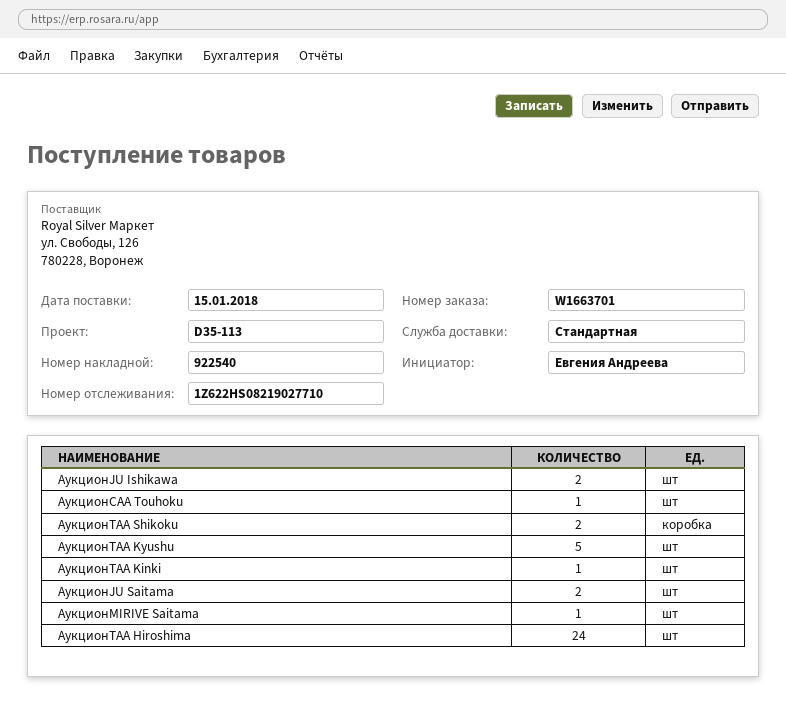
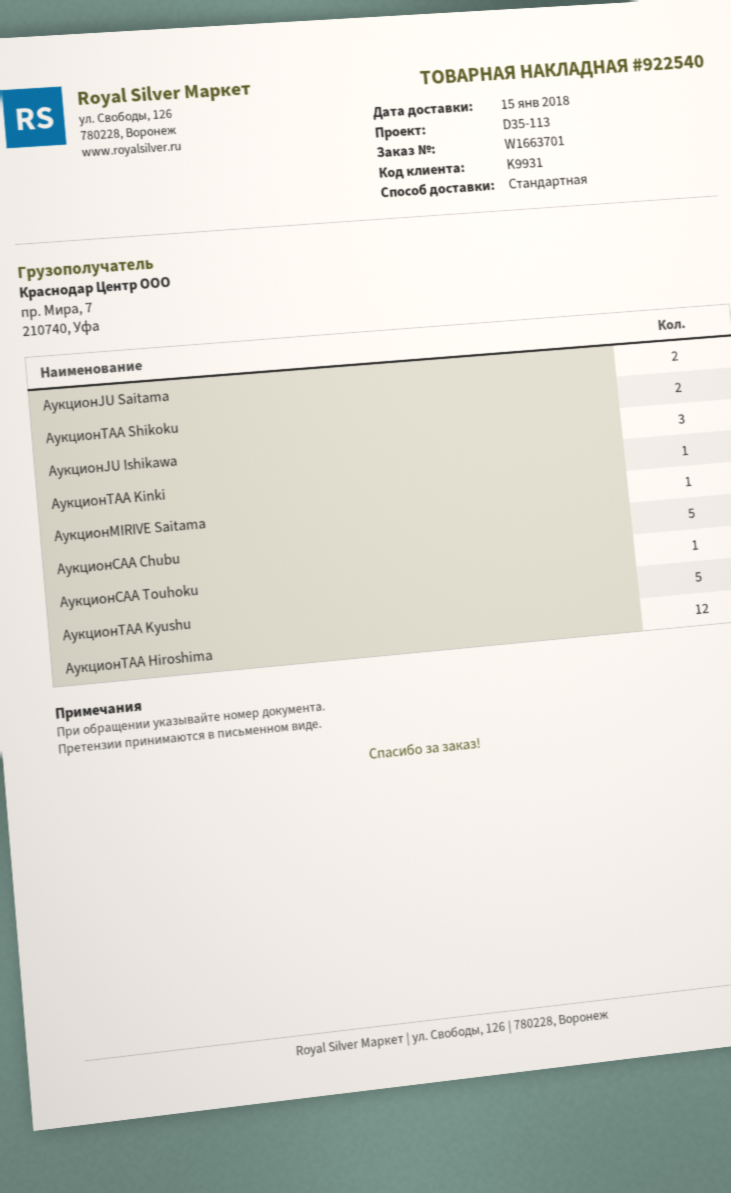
АукционJU Ishikawa: 2 -> 3
АукционTAA Hiroshima: 24 -> 12
АукционCAA Chubu: none -> 5

